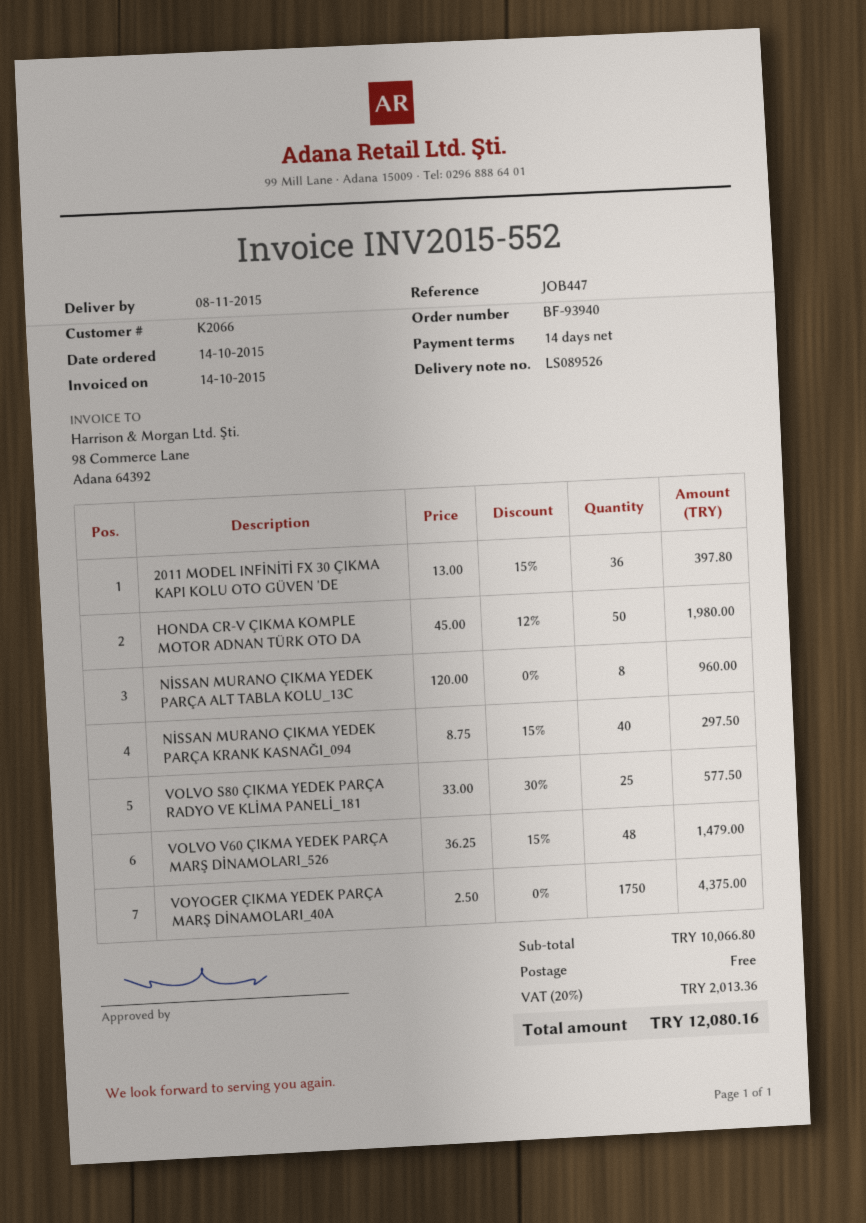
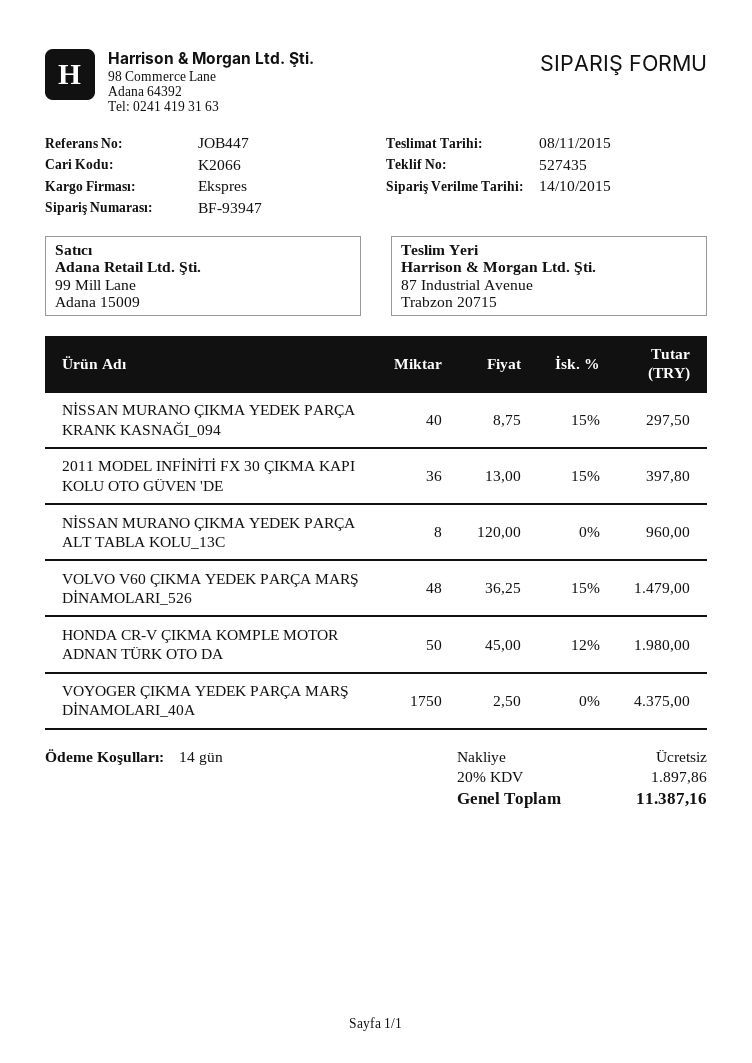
order number: BF-93940 -> BF-93947
VOLVO S80 ÇIKMA YEDEK PARÇA RADYO VE KLİMA PANELİ_181: 25 x 33.00 - 30% = 577.50 -> none
tax: 20% = 2013.36 -> 20% = 1897.86
total: 12080.16 -> 11387.16

